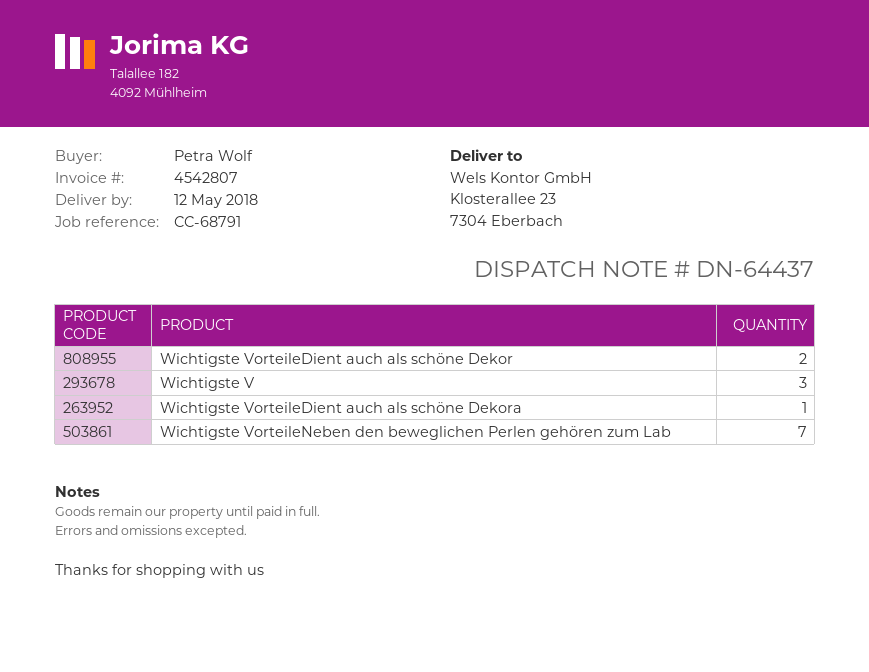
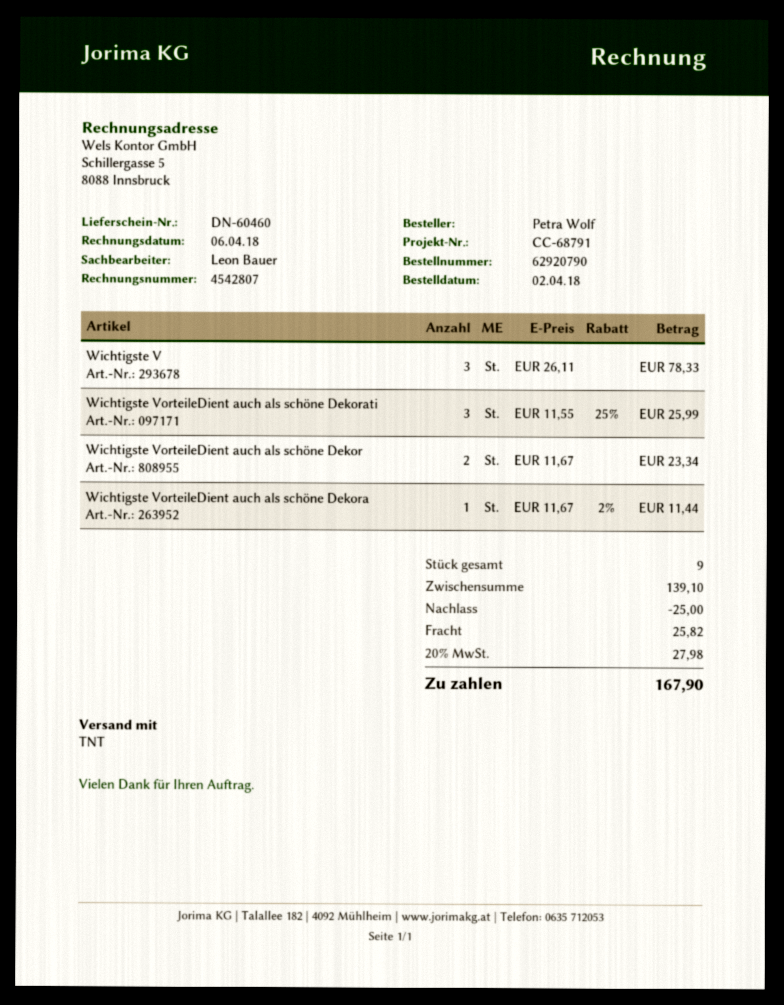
delivery note number: DN-64437 -> DN-60460
Wichtigste VorteileNeben den beweglichen Perlen gehören zum Lab: 7 -> none
Wichtigste VorteileDient auch als schöne Dekorati: none -> 3

